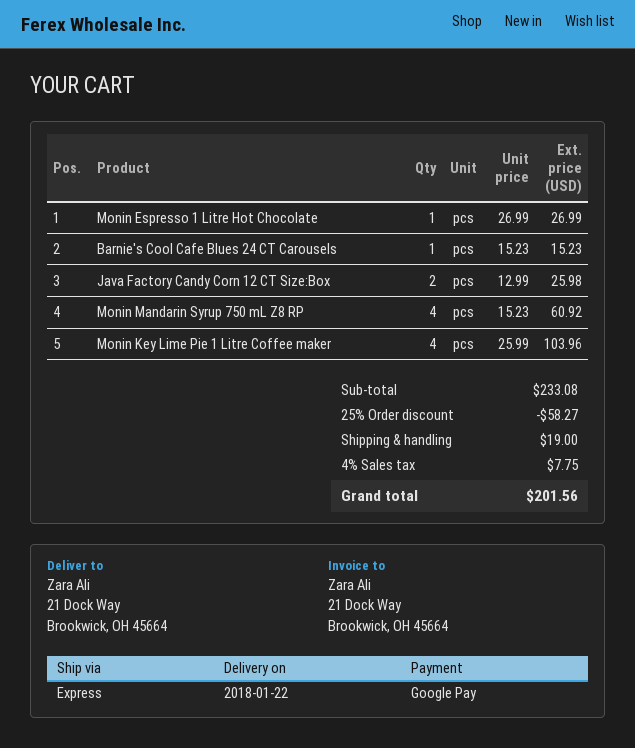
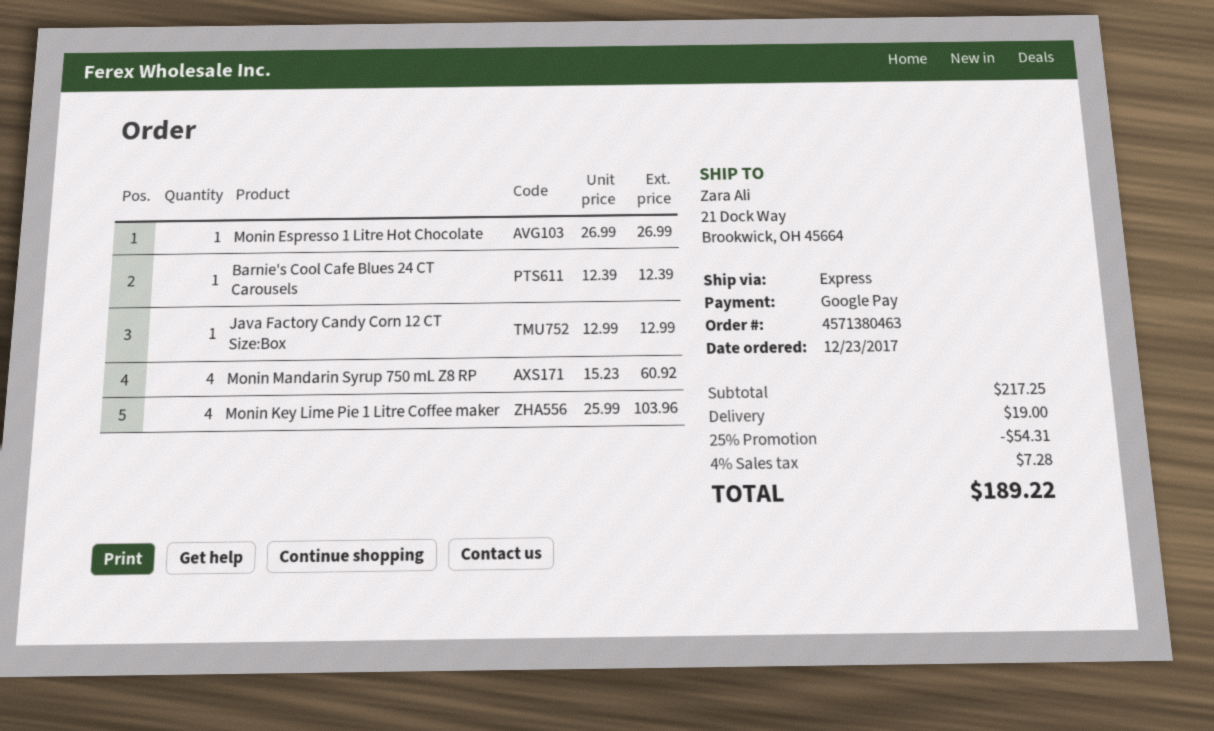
Barnie's Cool Cafe Blues 24 CT Carousels: 1 x 15.23 = 15.23 -> 1 x 12.39 = 12.39
Java Factory Candy Corn 12 CT Size:Box: 2 x 12.99 = 25.98 -> 1 x 12.99 = 12.99
subtotal: 233.08 -> 217.25
discount: 25% = 58.27 -> 25% = 54.31
tax: 4% = 7.75 -> 4% = 7.28
total: 201.56 -> 189.22

